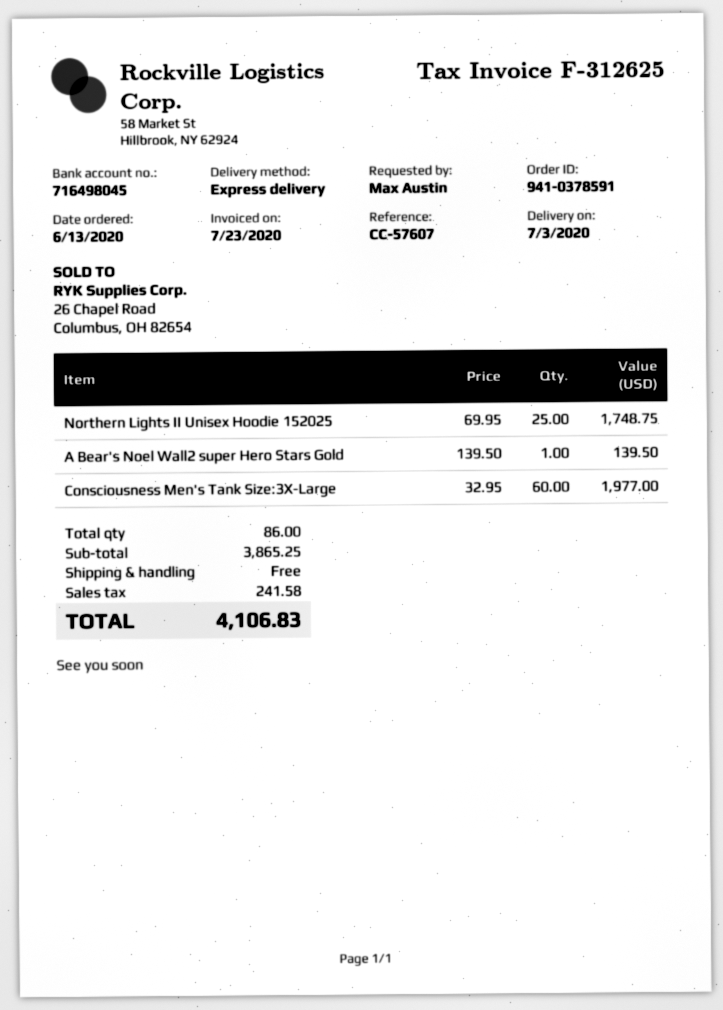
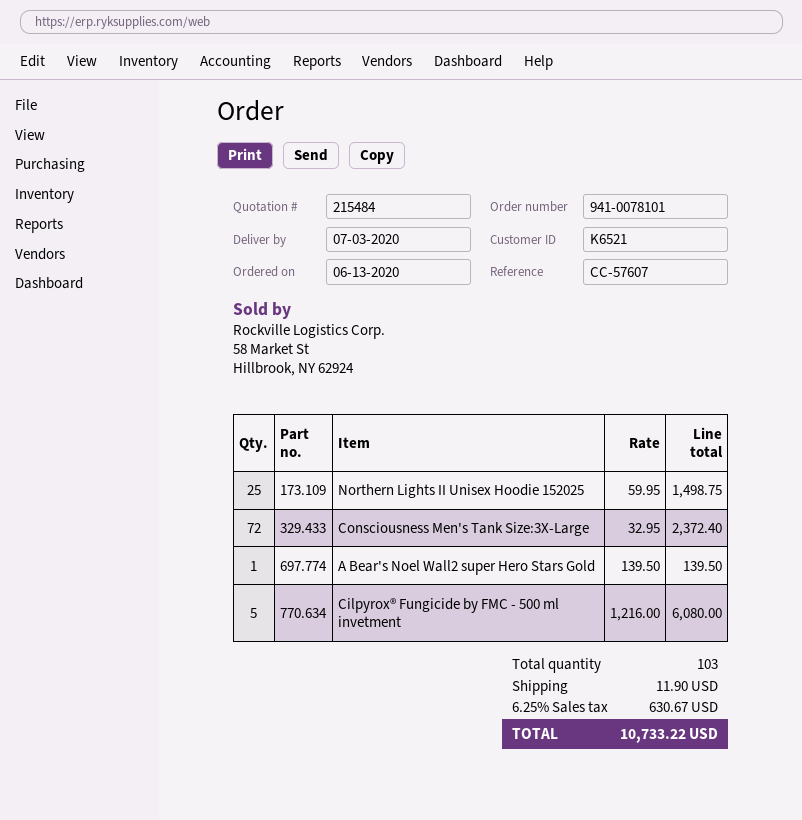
order number: 941-0378591 -> 941-0078101
Northern Lights II Unisex Hoodie 152025: 25 x 69.95 = 1748.75 -> 25 x 59.95 = 1498.75
Consciousness Men's Tank Size:3X-Large: 60 x 32.95 = 1977.00 -> 72 x 32.95 = 2372.40
Cilpyrox® Fungicide by FMC - 500 ml invetment: none -> 5 x 1216.00 = 6080.00
total quantity: 86 -> 103
shipping: 0.00 -> 11.90
tax: 241.58 -> 630.67
total: 4106.83 -> 10733.22

